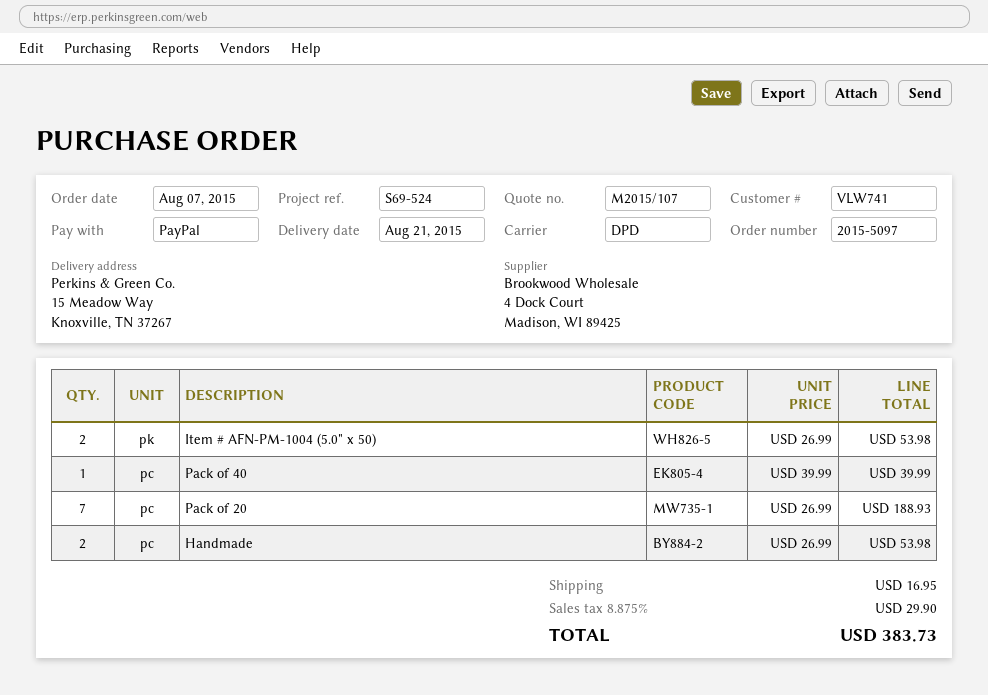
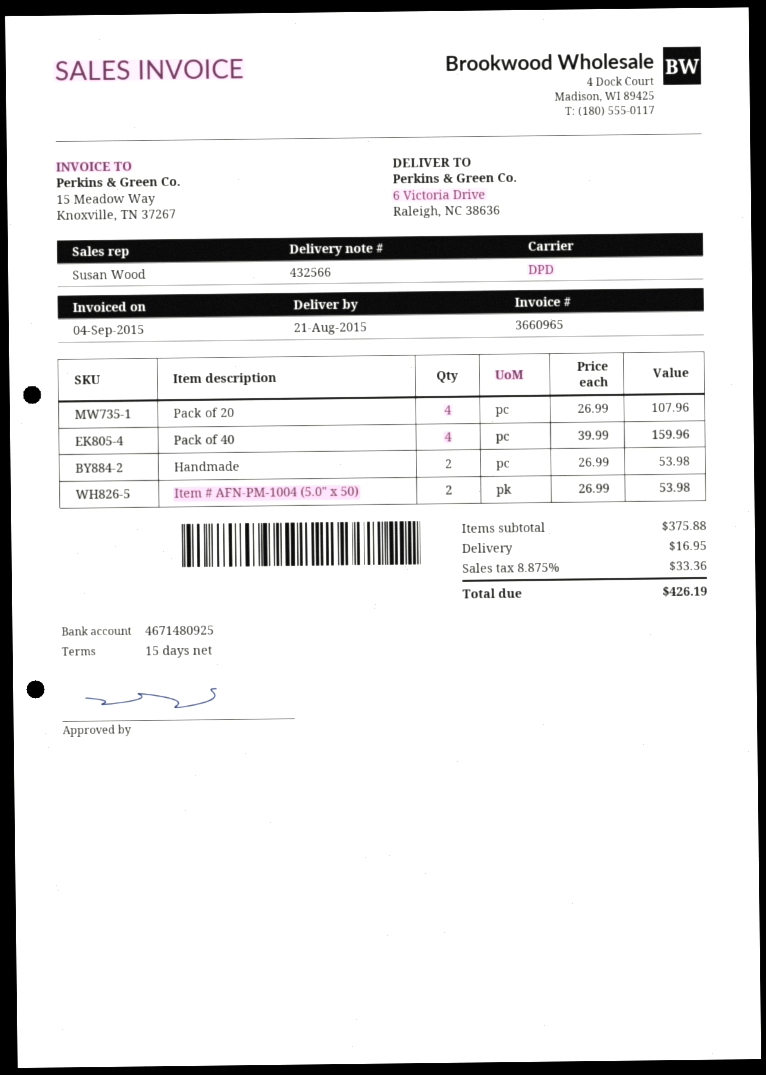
ship to: 15 Meadow Way, Knoxville, TN 37267 -> 6 Victoria Drive, Raleigh, NC 38636
Pack of 40: 1 x 39.99 = 39.99 -> 4 x 39.99 = 159.96
Pack of 20: 7 x 26.99 = 188.93 -> 4 x 26.99 = 107.96
tax: 8.875% = 29.90 -> 8.875% = 33.36
total: 383.73 -> 426.19

